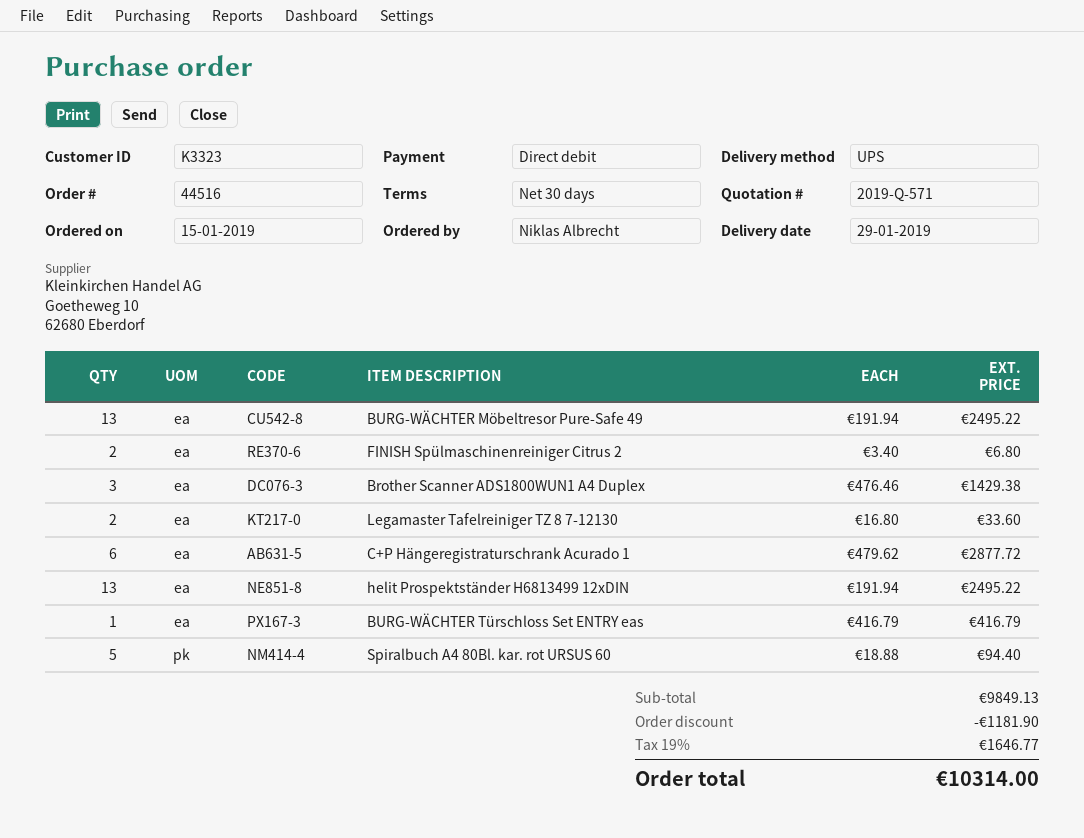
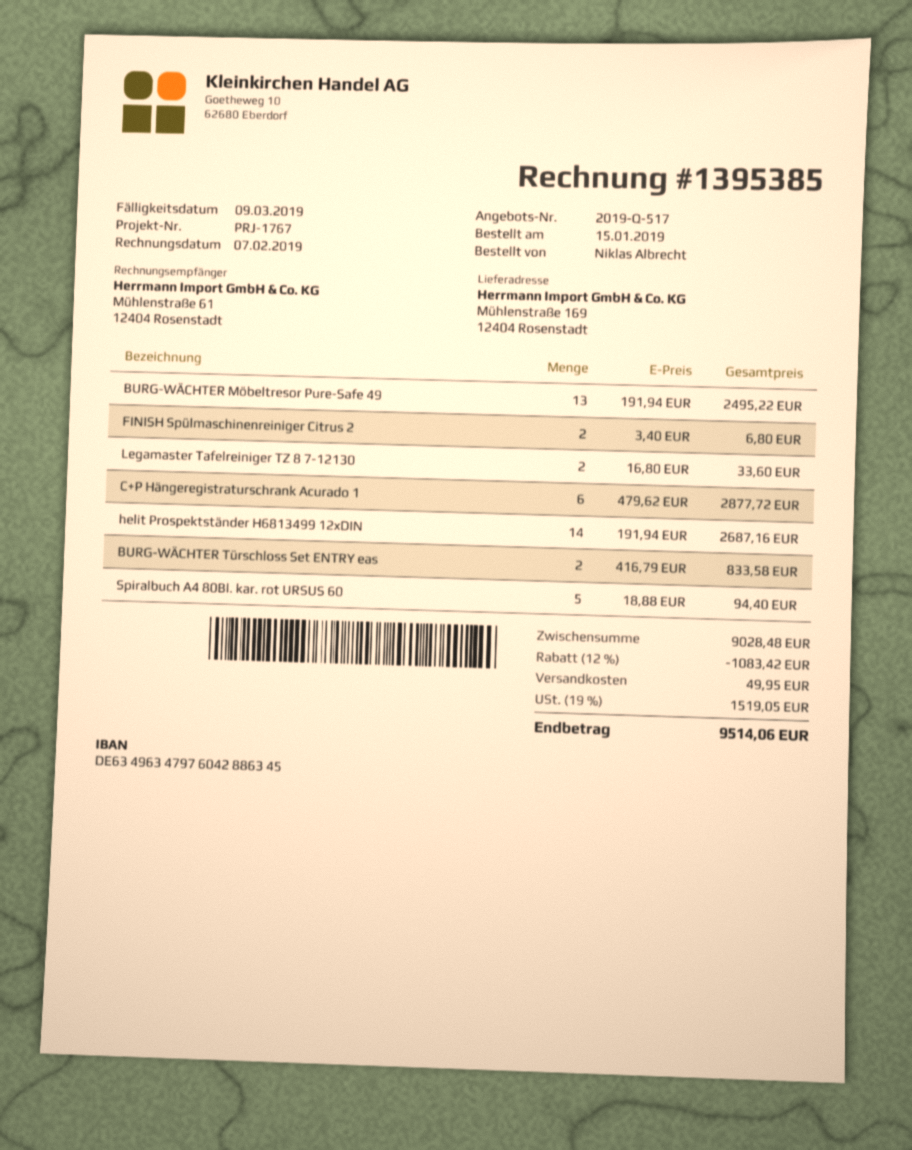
quote number: 2019-Q-571 -> 2019-Q-517
Brother Scanner ADS1800WUN1 A4 Duplex: 3 x 476.46 = 1429.38 -> none
helit Prospektständer H6813499 12xDIN: 13 x 191.94 = 2495.22 -> 14 x 191.94 = 2687.16
BURG-WÄCHTER Türschloss Set ENTRY eas: 1 x 416.79 = 416.79 -> 2 x 416.79 = 833.58
subtotal: 9849.13 -> 9028.48
discount: 1181.90 -> 1083.42
shipping: none -> 49.95
tax: 19% = 1646.77 -> 19% = 1519.05
total: 10314.00 -> 9514.06

